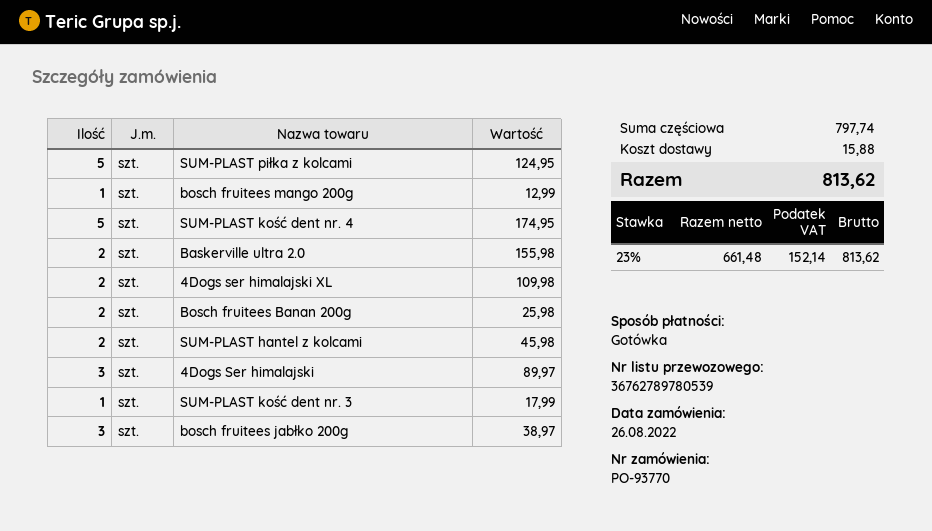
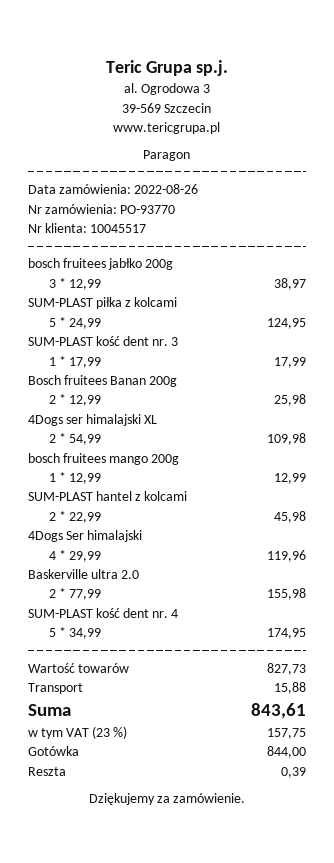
4Dogs Ser himalajski: 3 for 89.97 -> 4 for 119.96
subtotal: 797.74 -> 827.73
tax: 23% = 152.14 -> 23% = 157.75
total: 813.62 -> 843.61

